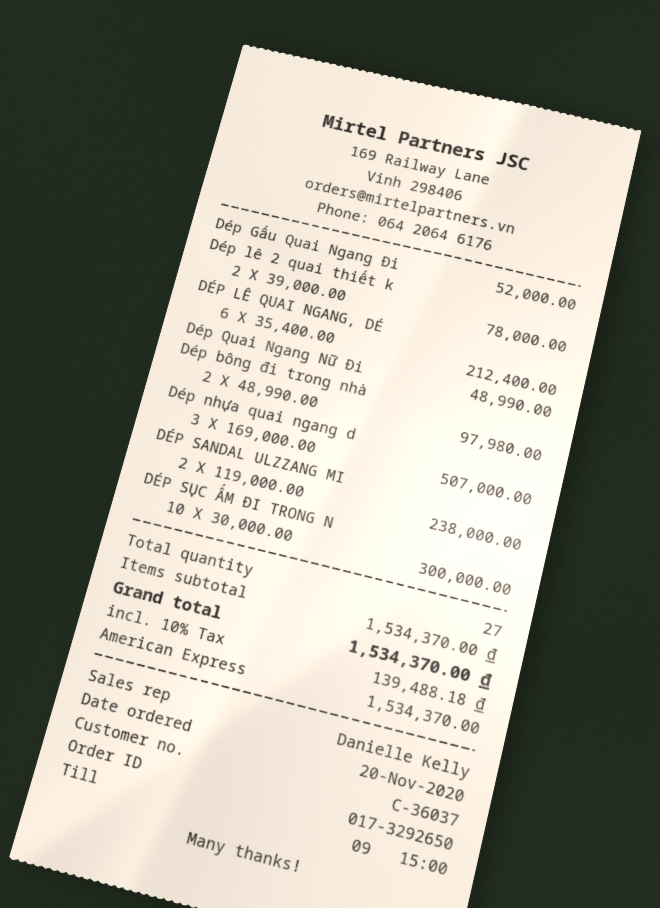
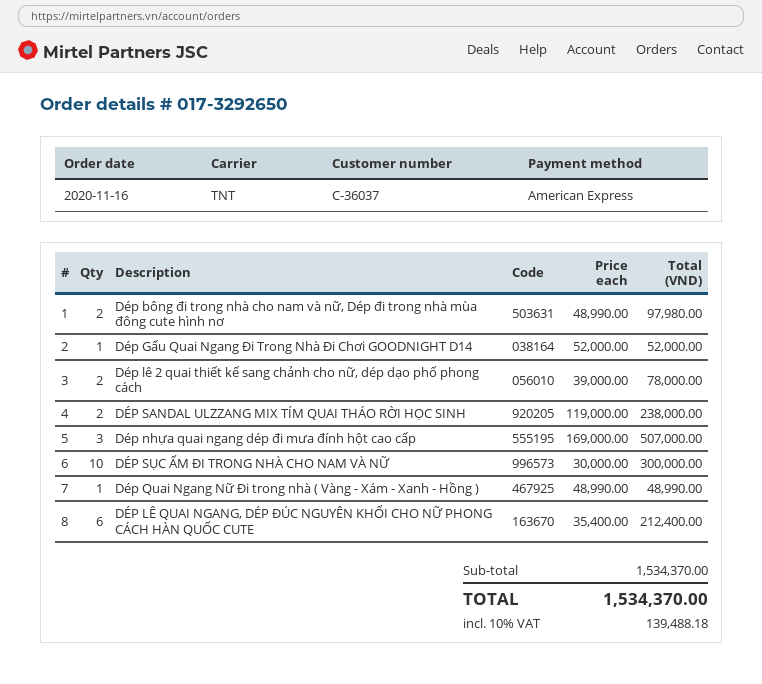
order date: 2020-11-20 -> 2020-11-16

